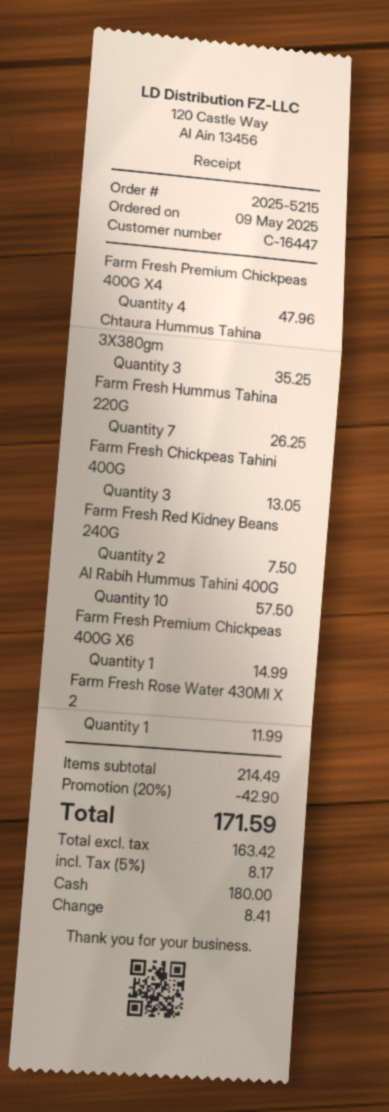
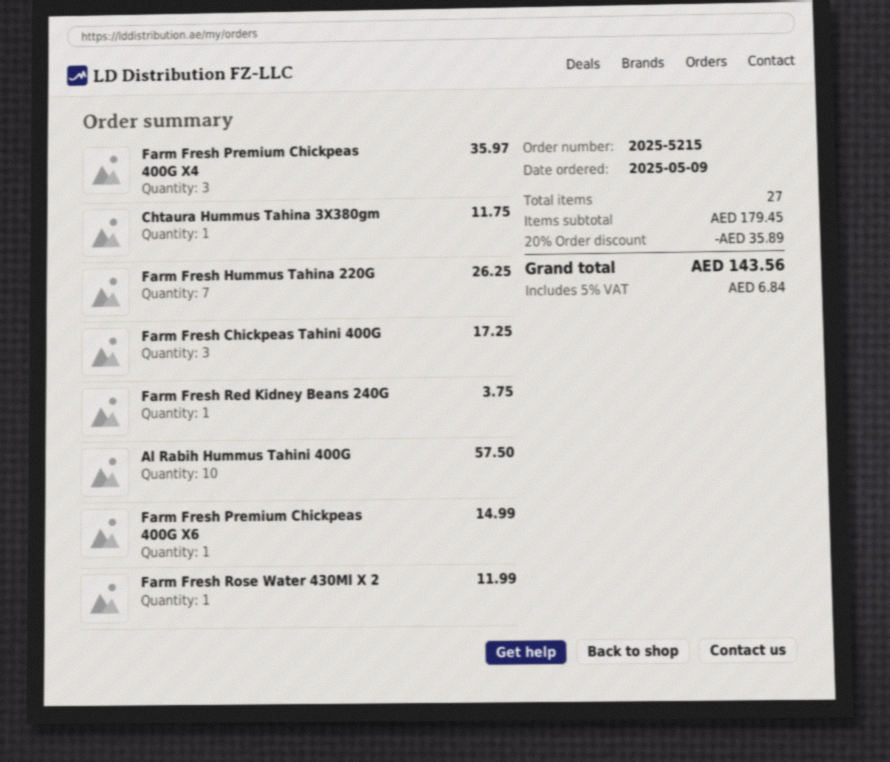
Farm Fresh Premium Chickpeas 400G X4: 4 for 47.96 -> 3 for 35.97
Chtaura Hummus Tahina 3X380gm: 3 for 35.25 -> 1 for 11.75
Farm Fresh Chickpeas Tahini 400G: 3 for 13.05 -> 3 for 17.25
Farm Fresh Red Kidney Beans 240G: 2 for 7.50 -> 1 for 3.75
subtotal: 214.49 -> 179.45
discount: 20% = 42.90 -> 20% = 35.89
tax: 5% = 8.17 -> 5% = 6.84
total: 171.59 -> 143.56

